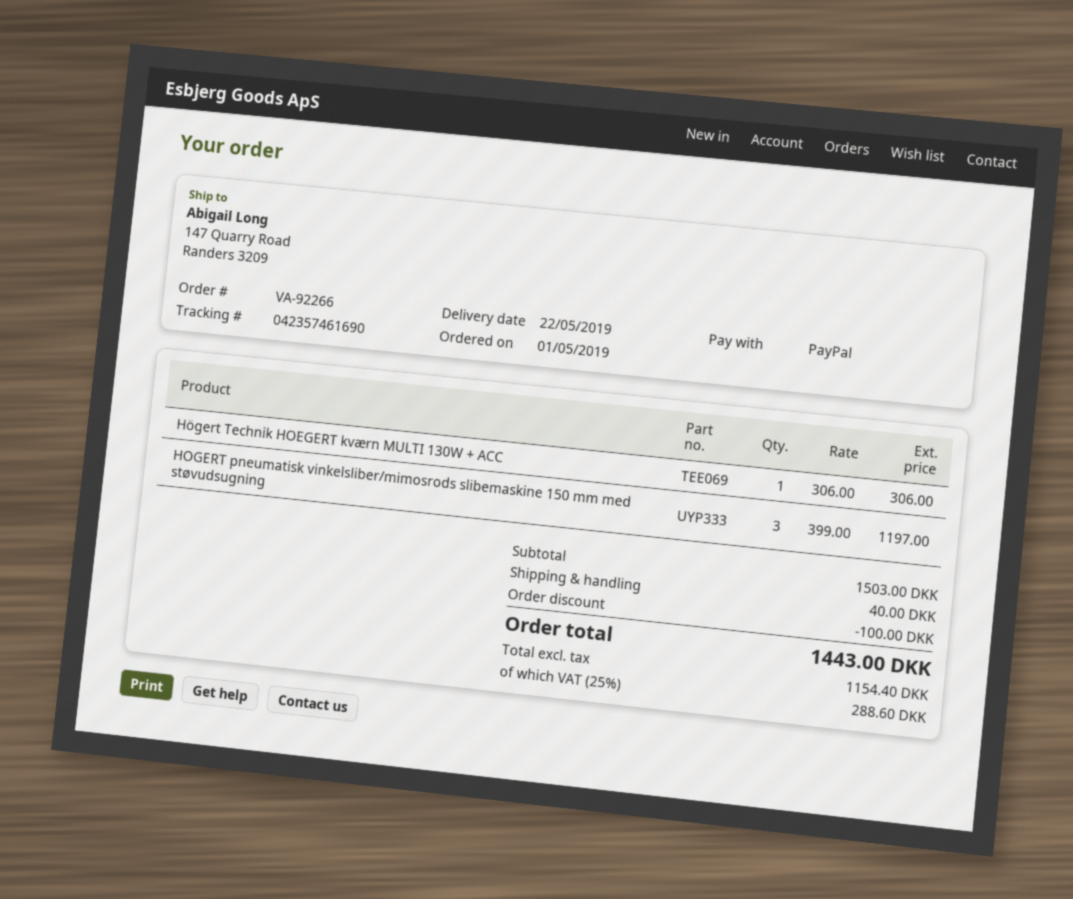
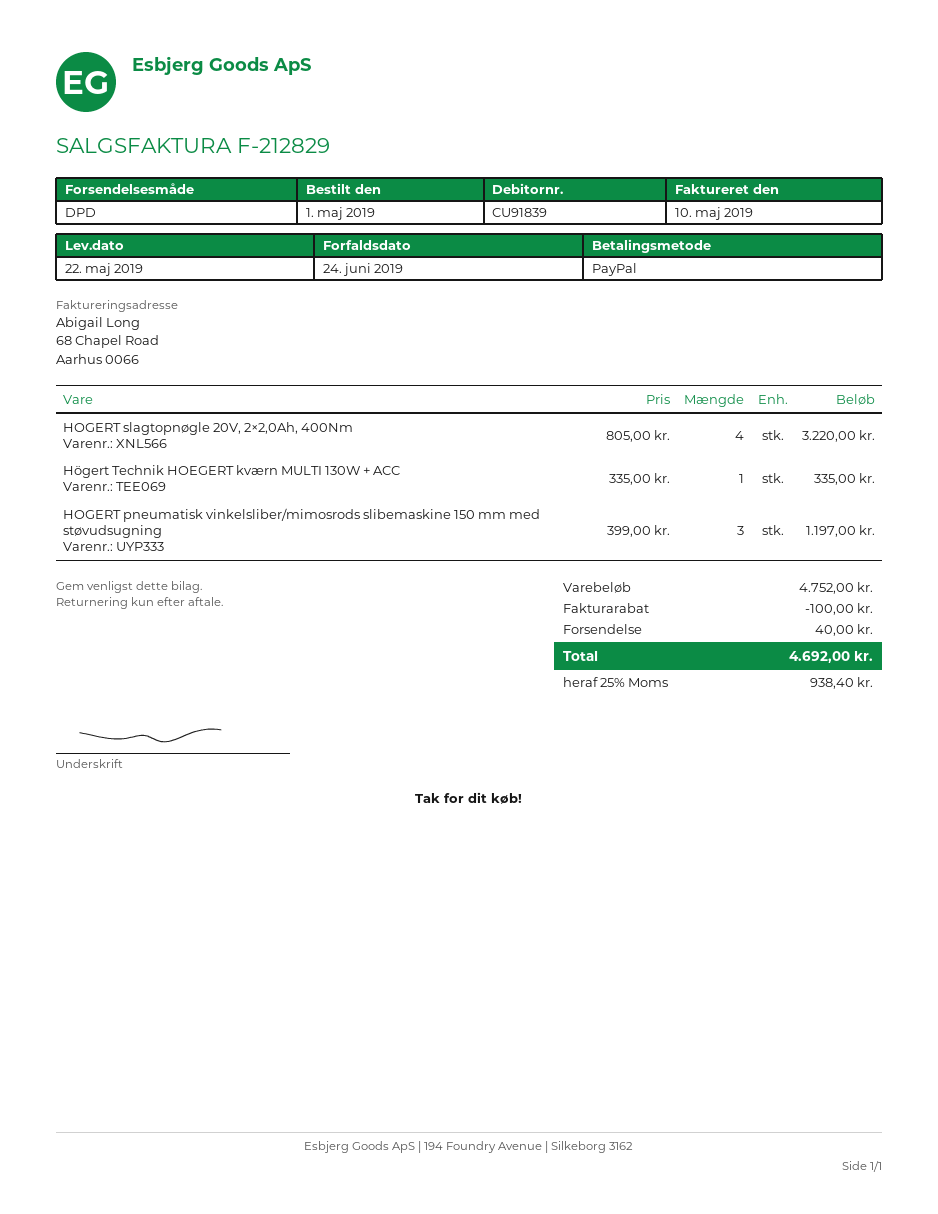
Högert Technik HOEGERT kværn MULTI 130W + ACC: 1 x 306.00 = 306.00 -> 1 x 335.00 = 335.00
HOGERT slagtopnøgle 20V, 2×2,0Ah, 400Nm: none -> 4 x 805.00 = 3220.00
subtotal: 1503.00 -> 4752.00
tax: 25% = 288.60 -> 25% = 938.40
total: 1443.00 -> 4692.00

